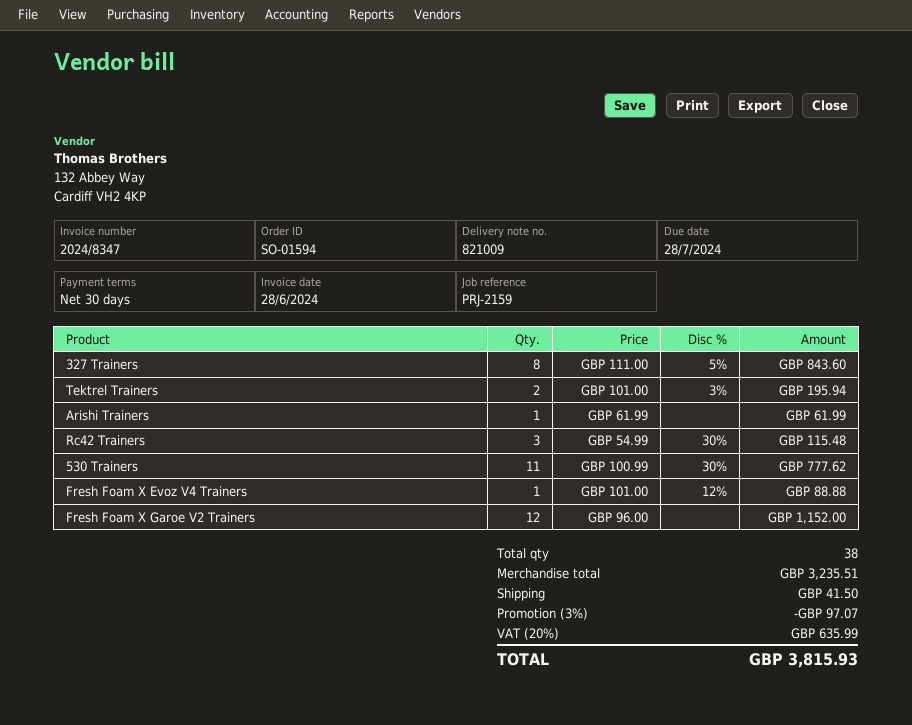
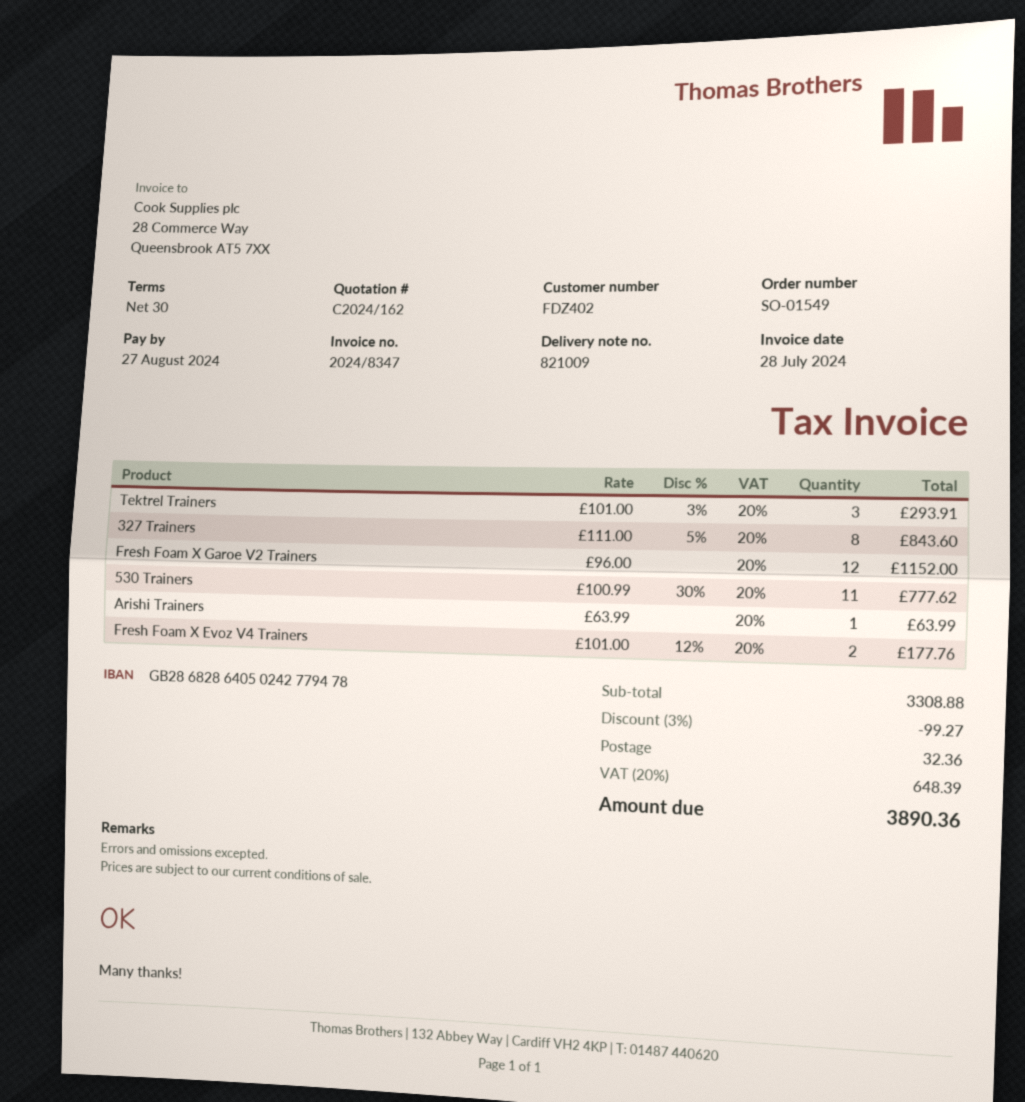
order number: SO-01594 -> SO-01549
invoice date: 2024-06-28 -> 2024-07-28
due date: 2024-07-28 -> 2024-08-27
Tektrel Trainers: 2 x 101.00 - 3% = 195.94 -> 3 x 101.00 - 3% = 293.91
Arishi Trainers: 1 x 61.99 = 61.99 -> 1 x 63.99 = 63.99
Rc42 Trainers: 3 x 54.99 - 30% = 115.48 -> none
Fresh Foam X Evoz V4 Trainers: 1 x 101.00 - 12% = 88.88 -> 2 x 101.00 - 12% = 177.76
subtotal: 3235.51 -> 3308.88
discount: 3% = 97.07 -> 3% = 99.27
shipping: 41.50 -> 32.36
tax: 20% = 635.99 -> 20% = 648.39
total: 3815.93 -> 3890.36

